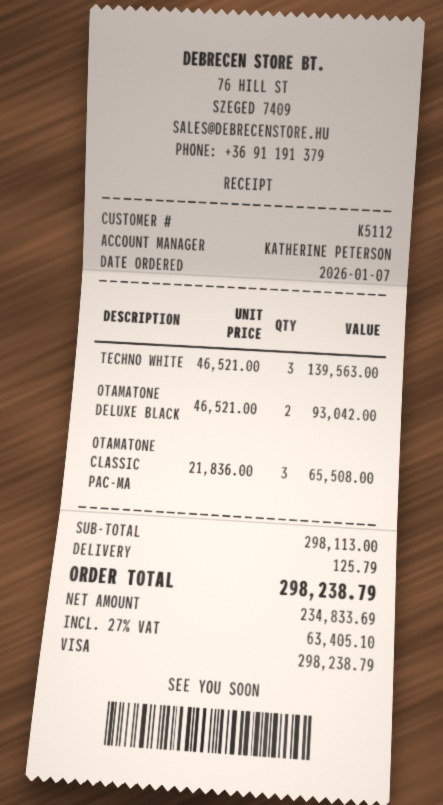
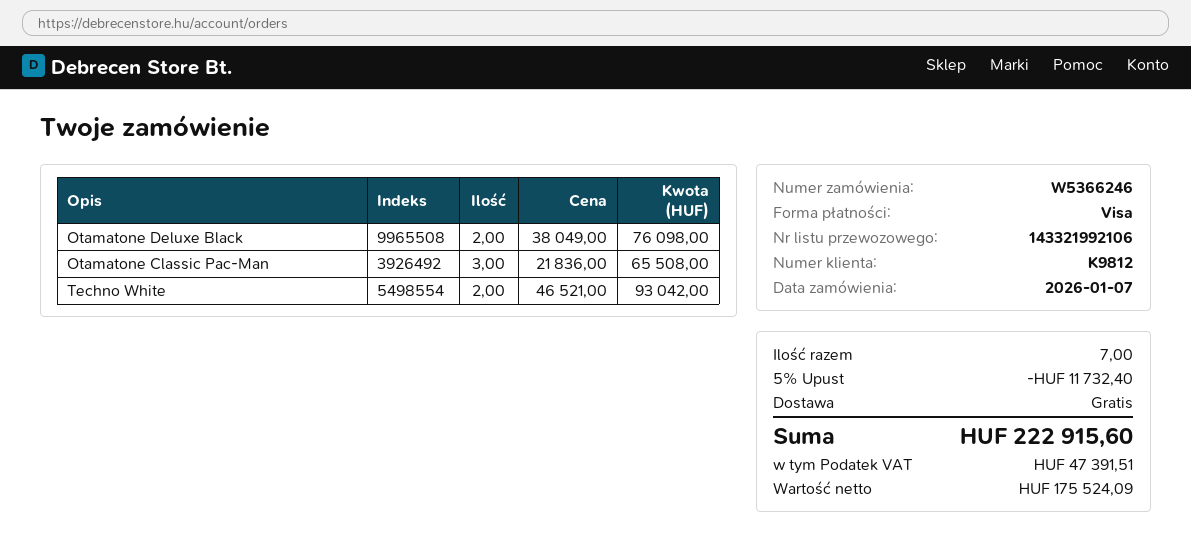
customer number: K5112 -> K9812
TECHNO WHITE: 3 x 46521.00 = 139563.00 -> 2 x 46521.00 = 93042.00
OTAMATONE DELUXE BLACK: 2 x 46521.00 = 93042.00 -> 2 x 38049.00 = 76098.00
discount: none -> 5% = 11732.40
shipping: 125.79 -> 0.00
net: 234833.69 -> 175524.09
tax: 63405.10 -> 47391.51
total: 298238.79 -> 222915.60

